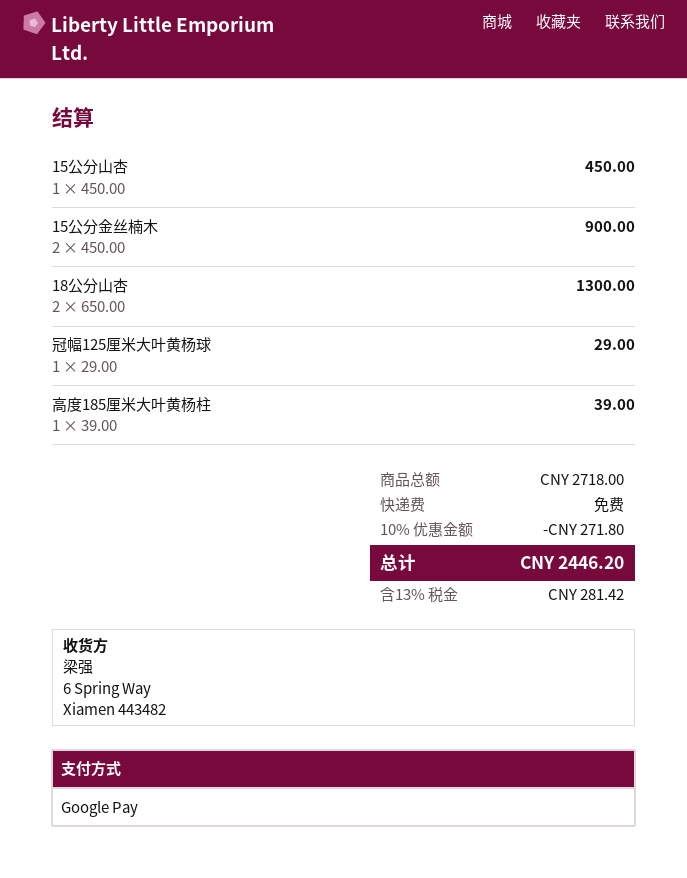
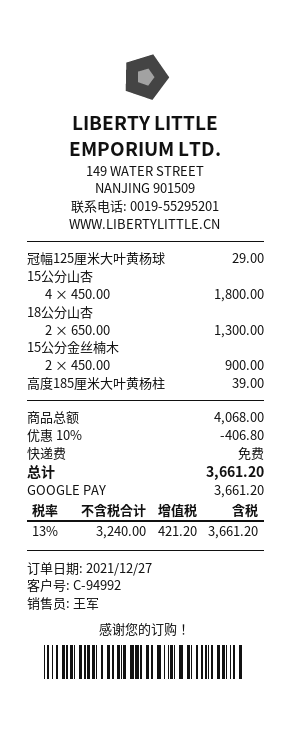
15公分山杏: 1 x 450.00 = 450.00 -> 4 x 450.00 = 1800.00
subtotal: 2718.00 -> 4068.00
discount: 10% = 271.80 -> 10% = 406.80
tax: 13% = 281.42 -> 13% = 421.20
total: 2446.20 -> 3661.20

